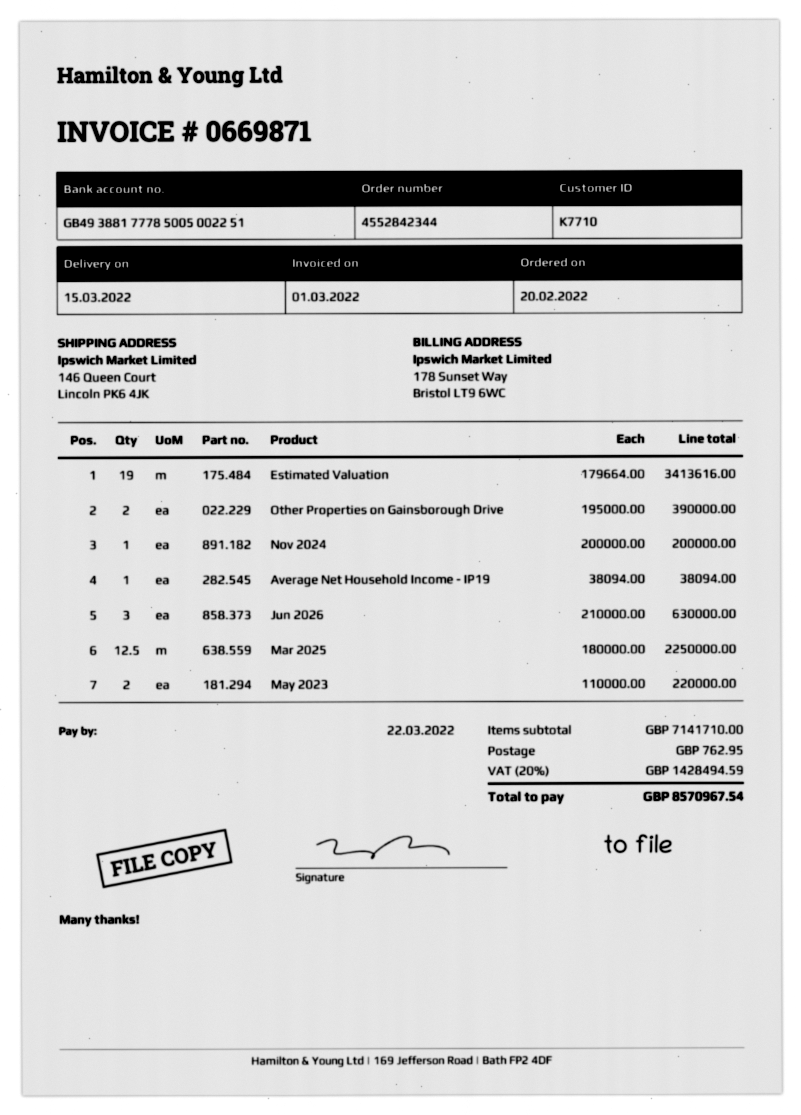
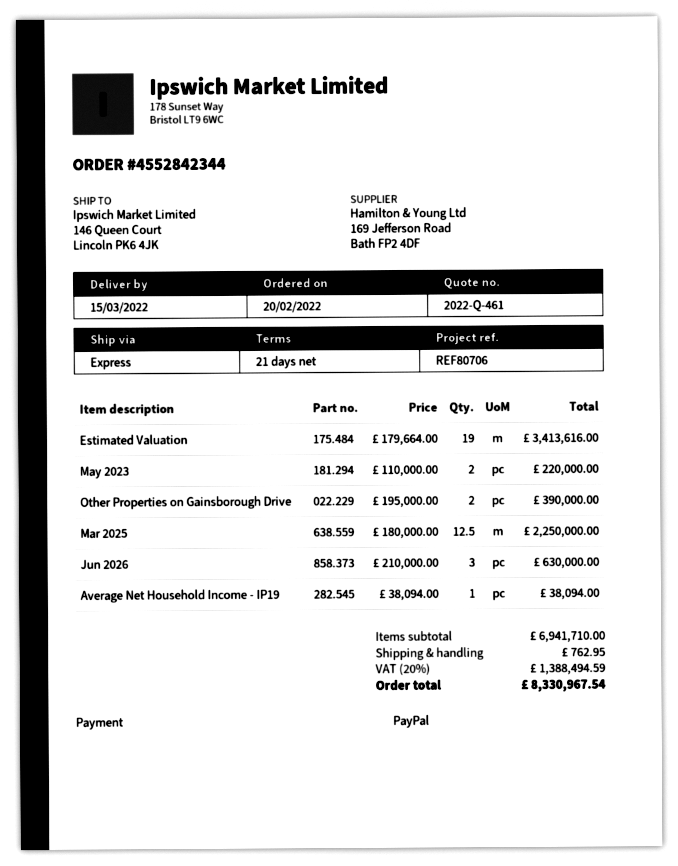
Nov 2024: 1 x 200000.00 = 200000.00 -> none
subtotal: 7141710.00 -> 6941710.00
tax: 20% = 1428494.59 -> 20% = 1388494.59
total: 8570967.54 -> 8330967.54

